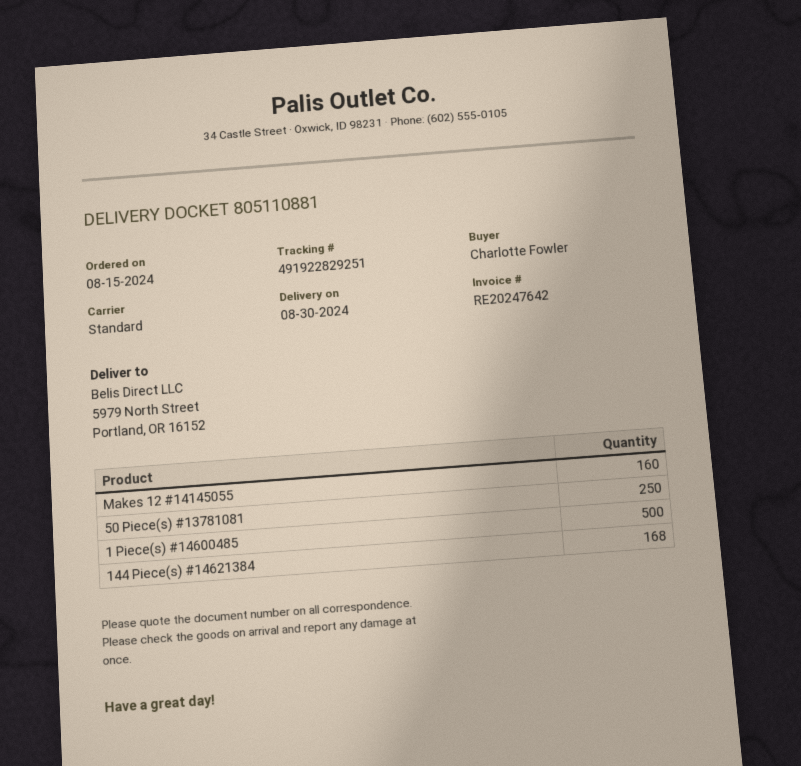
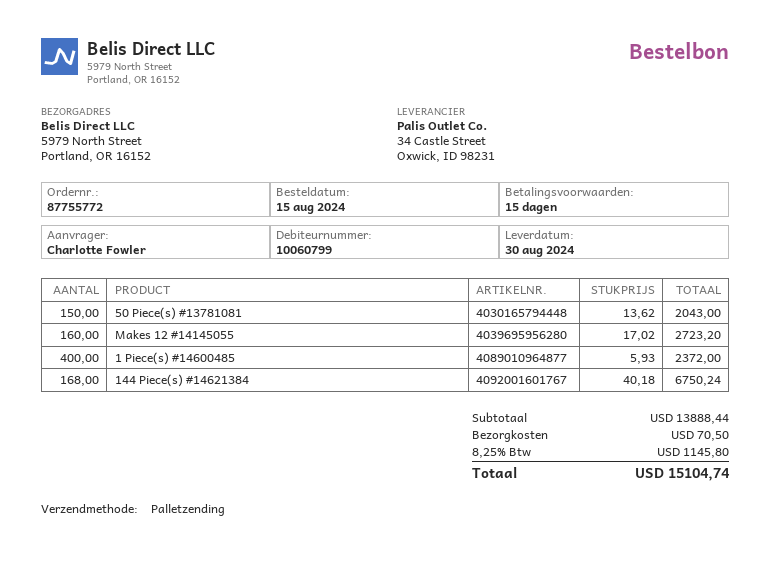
shipping method: standard -> pallet freight
50 Piece(s) #13781081: 250 -> 150
1 Piece(s) #14600485: 500 -> 400

